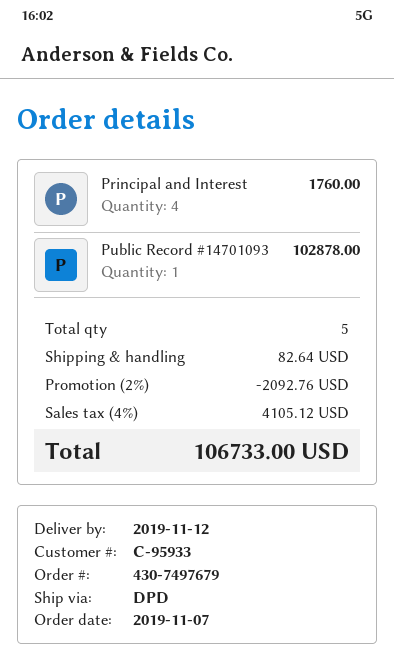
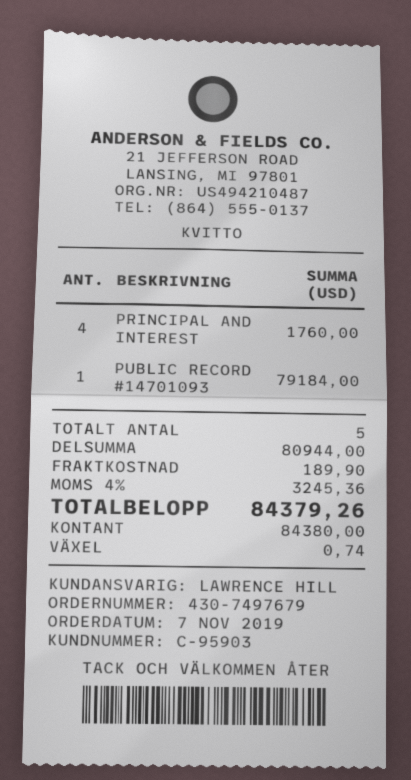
customer number: C-95933 -> C-95903
Public Record #14701093: 1 for 102878.00 -> 1 for 79184.00
discount: 2% = 2092.76 -> none
shipping: 82.64 -> 189.90
tax: 4% = 4105.12 -> 4% = 3245.36
total: 106733.00 -> 84379.26

